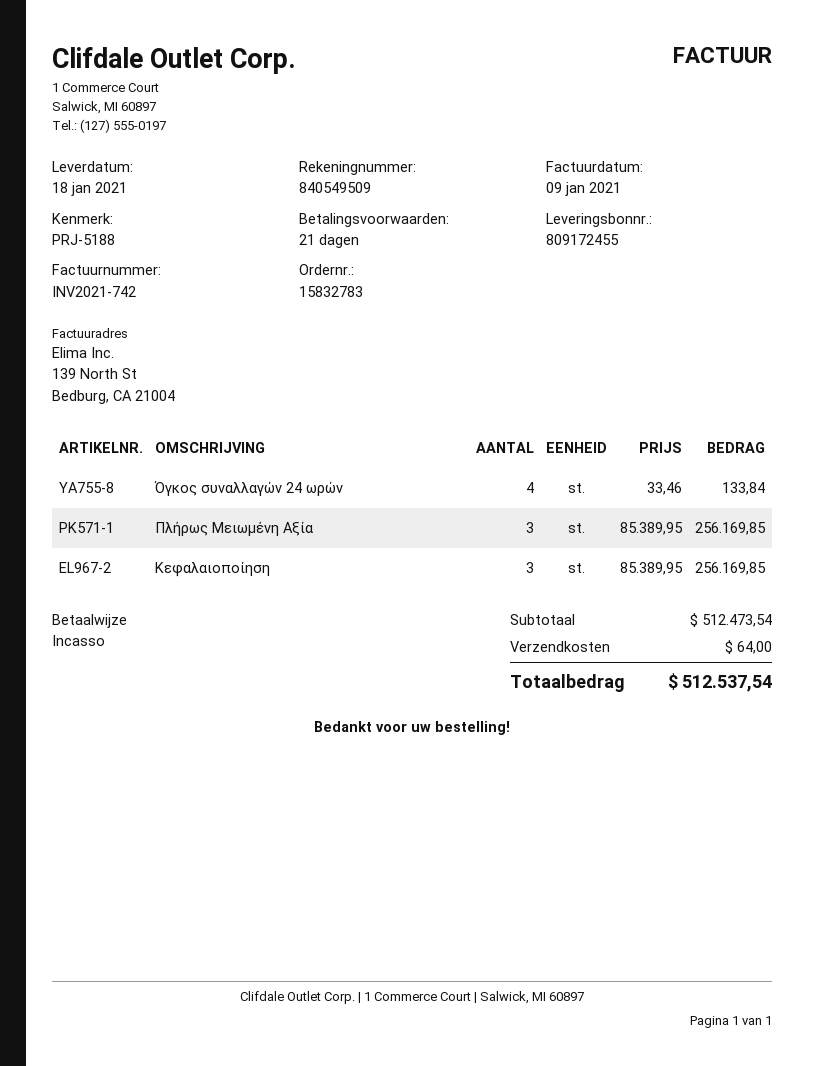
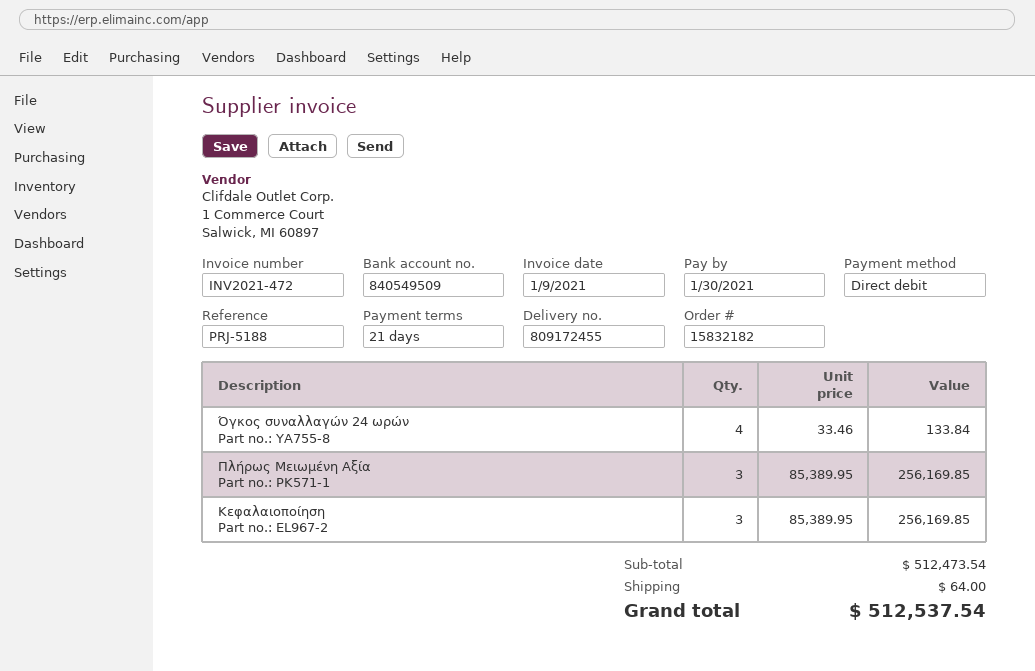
order number: 15832783 -> 15832182
invoice number: INV2021-742 -> INV2021-472

